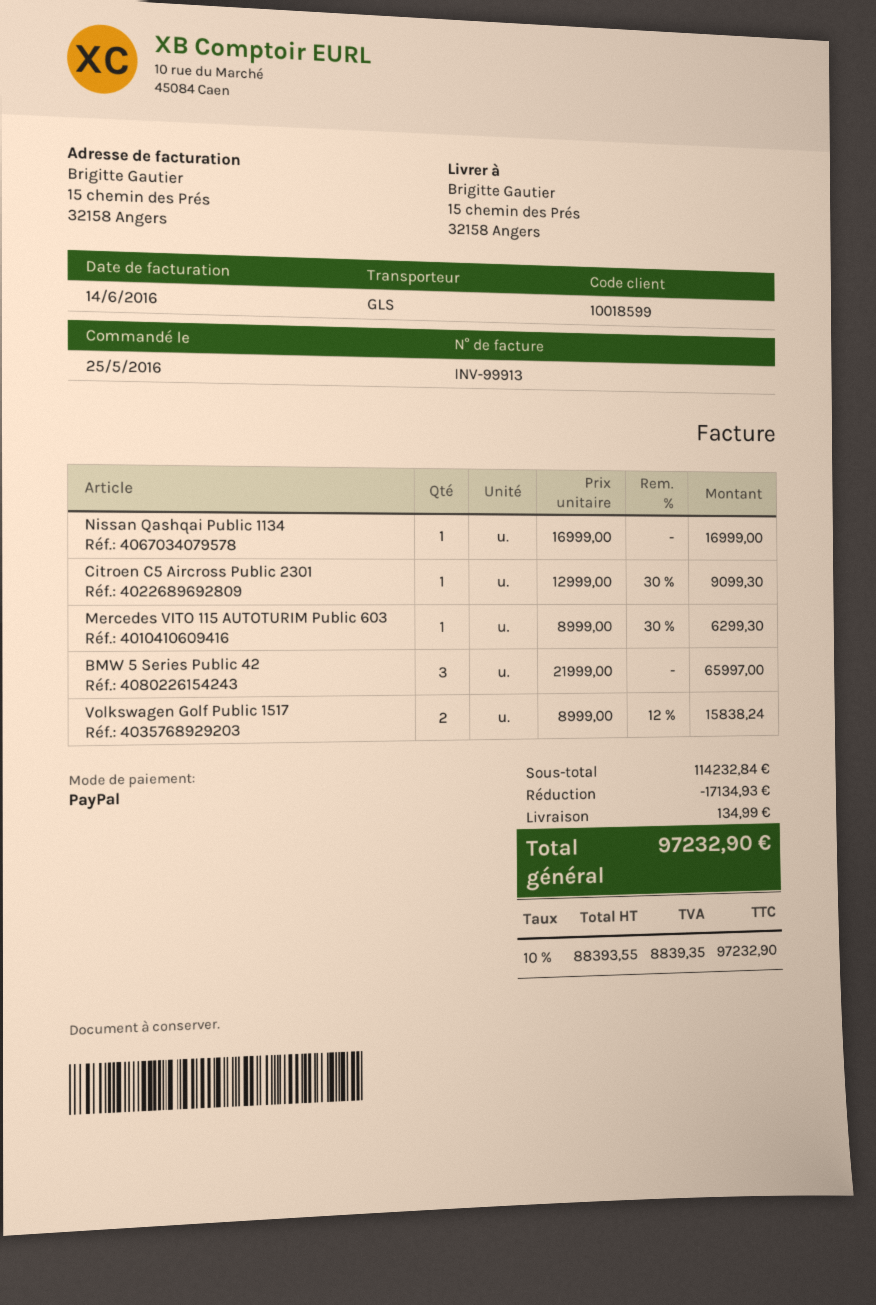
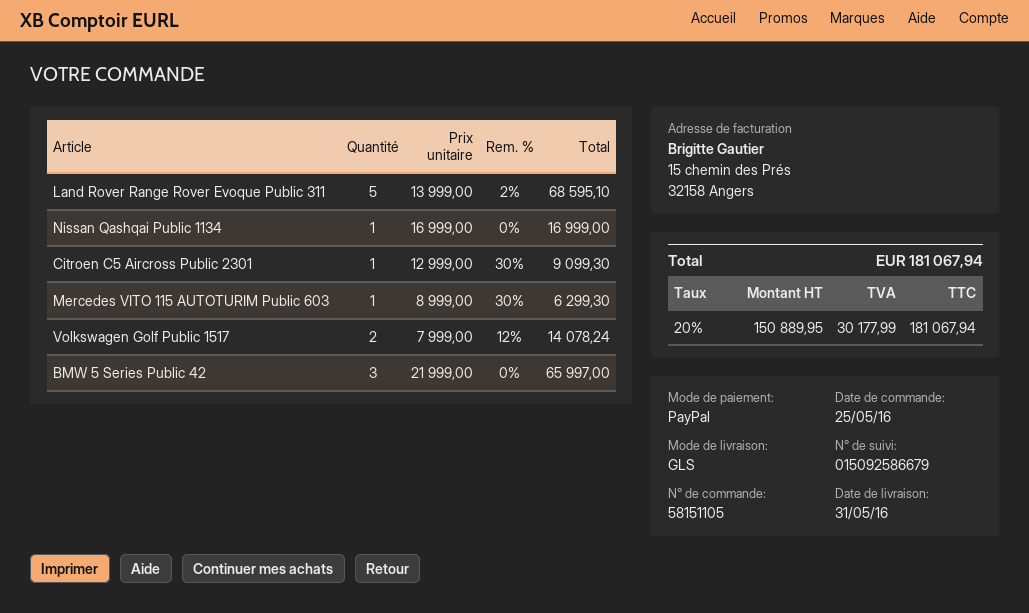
Volkswagen Golf Public 1517: 2 x 8999.00 - 12% = 15838.24 -> 2 x 7999.00 - 12% = 14078.24
Land Rover Range Rover Evoque Public 311: none -> 5 x 13999.00 - 2% = 68595.10
discount: 17134.93 -> none
shipping: 134.99 -> none
net: 88393.55 -> 150889.95
tax: 10% = 8839.35 -> 20% = 30177.99
total: 97232.90 -> 181067.94

